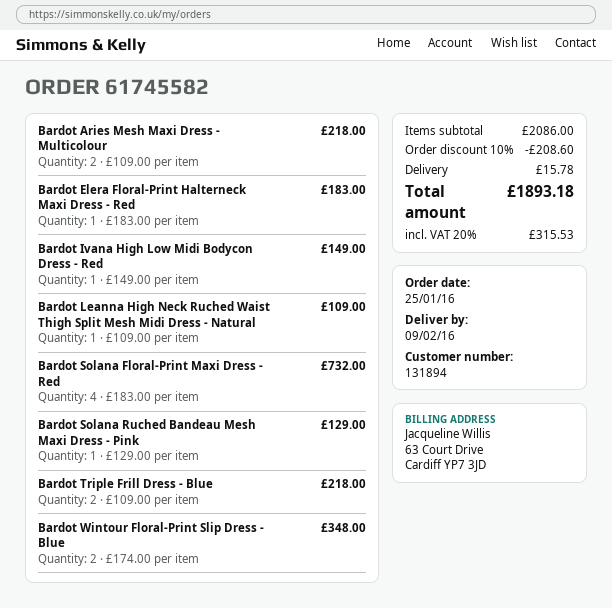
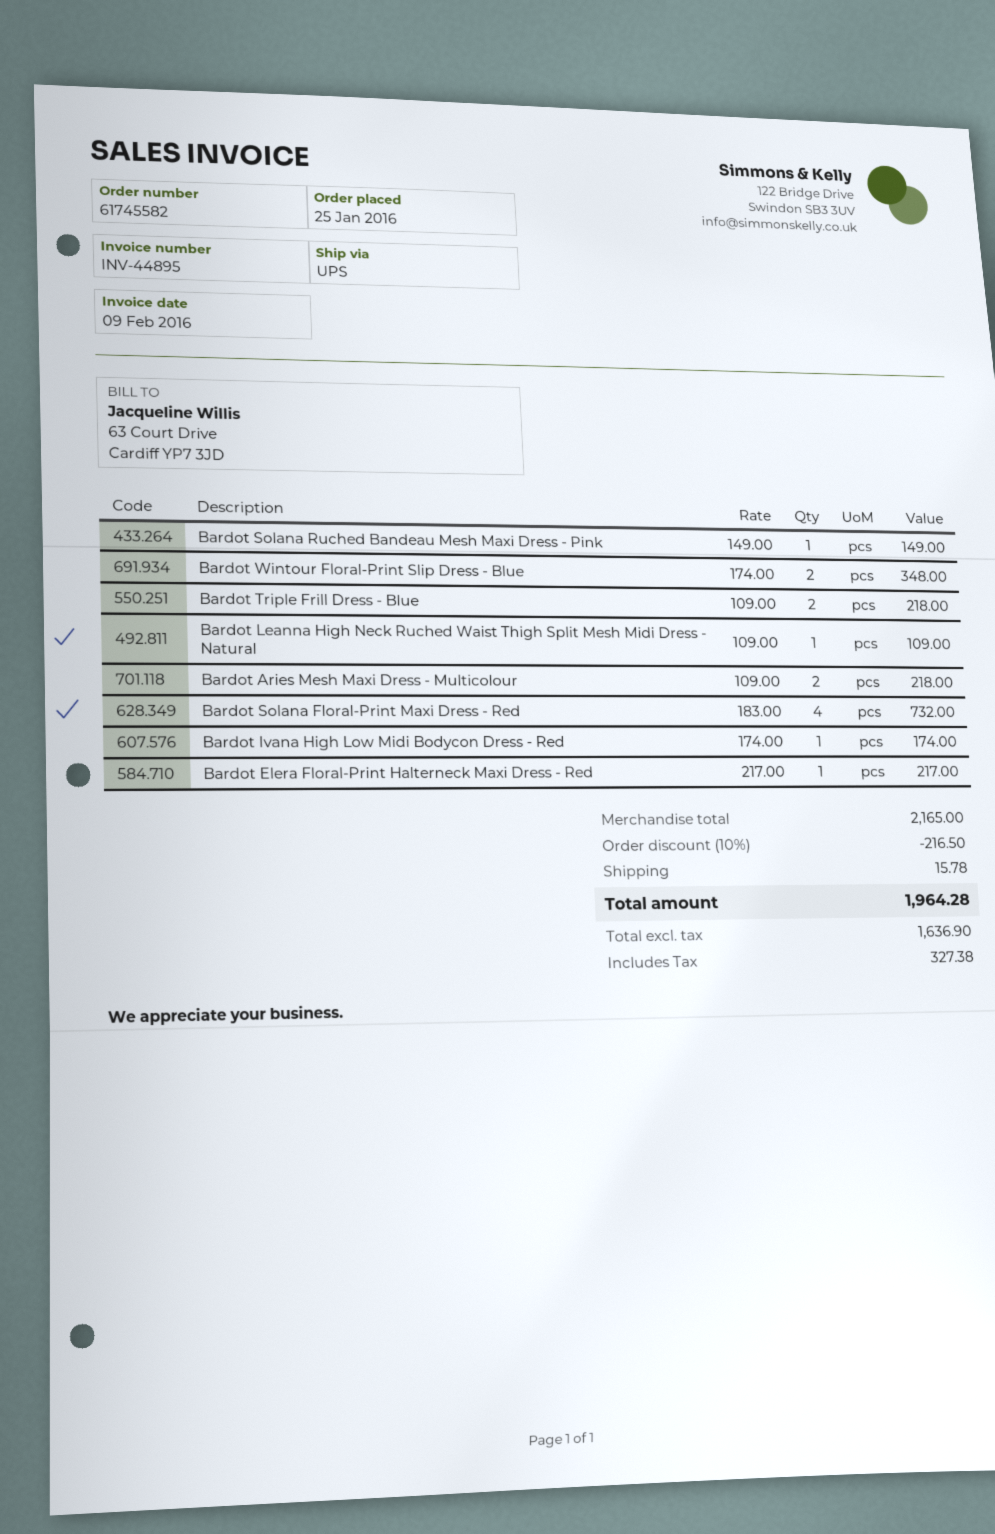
Bardot Elera Floral-Print Halterneck Maxi Dress - Red: 1 x 183.00 = 183.00 -> 1 x 217.00 = 217.00
Bardot Ivana High Low Midi Bodycon Dress - Red: 1 x 149.00 = 149.00 -> 1 x 174.00 = 174.00
Bardot Solana Ruched Bandeau Mesh Maxi Dress - Pink: 1 x 129.00 = 129.00 -> 1 x 149.00 = 149.00
subtotal: 2086.00 -> 2165.00
discount: 10% = 208.60 -> 10% = 216.50
tax: 315.53 -> 327.38
total: 1893.18 -> 1964.28

